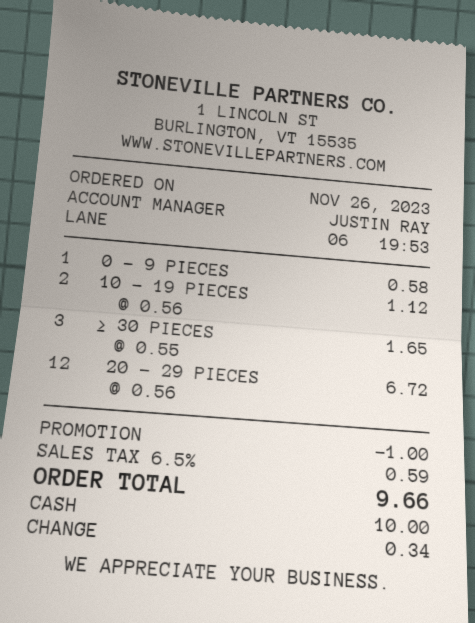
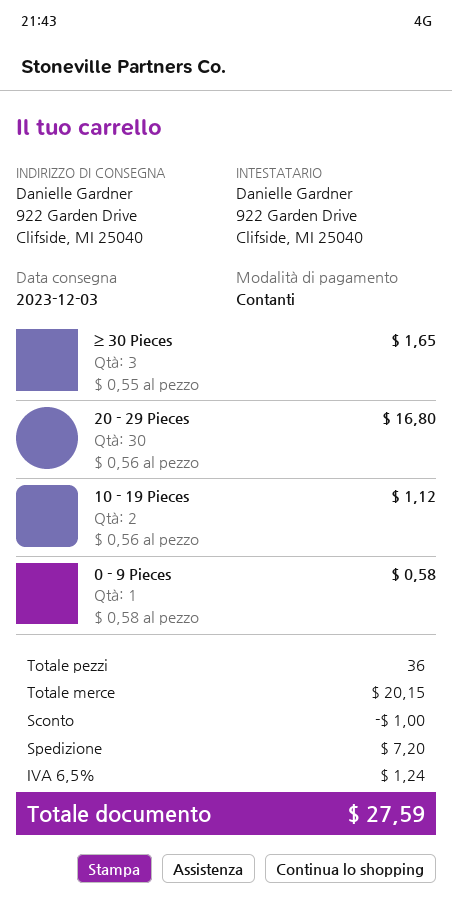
20 - 29 PIECES: 12 x 0.56 = 6.72 -> 30 x 0.56 = 16.80
shipping: none -> 7.20
tax: 6.5% = 0.59 -> 6.5% = 1.24
total: 9.66 -> 27.59

